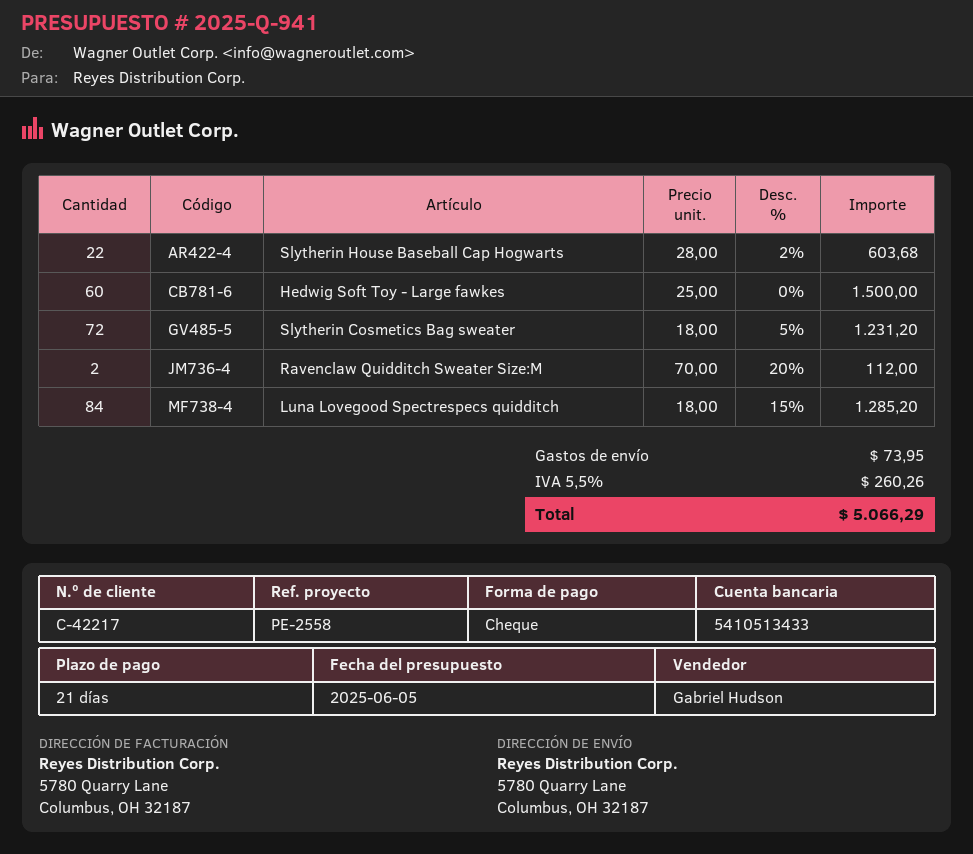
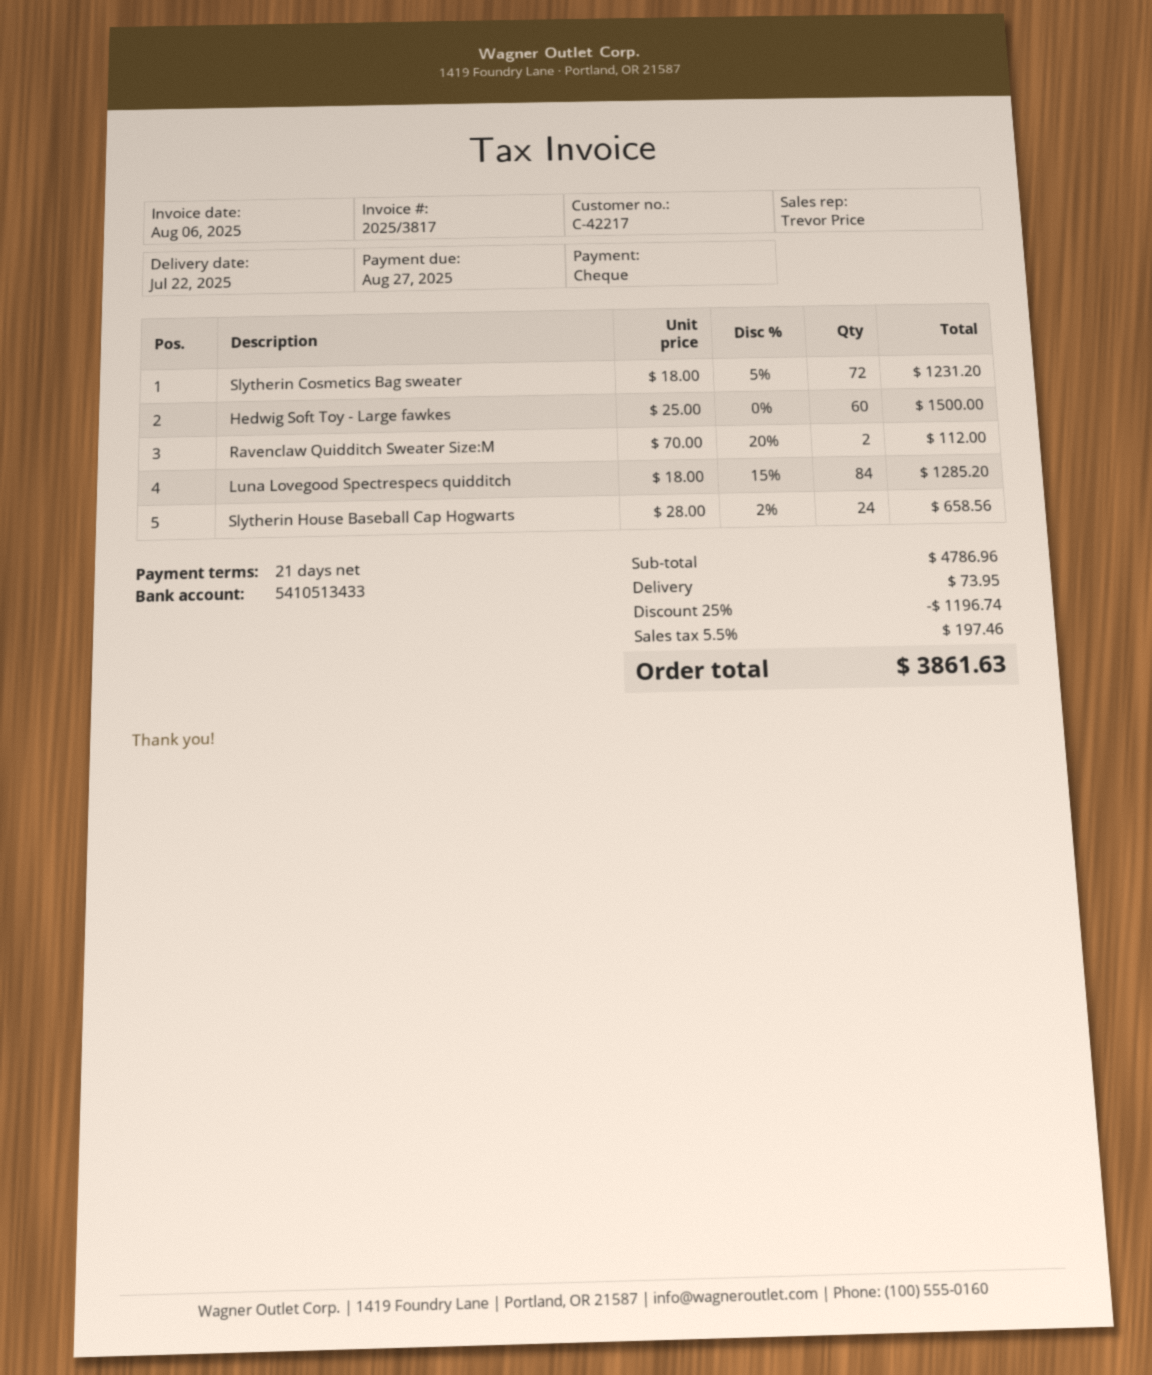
sales rep: Gabriel Hudson -> Trevor Price
Slytherin House Baseball Cap Hogwarts: 22 x 28.00 - 2% = 603.68 -> 24 x 28.00 - 2% = 658.56
discount: none -> 25% = 1196.74
tax: 5.5% = 260.26 -> 5.5% = 197.46
total: 5066.29 -> 3861.63

